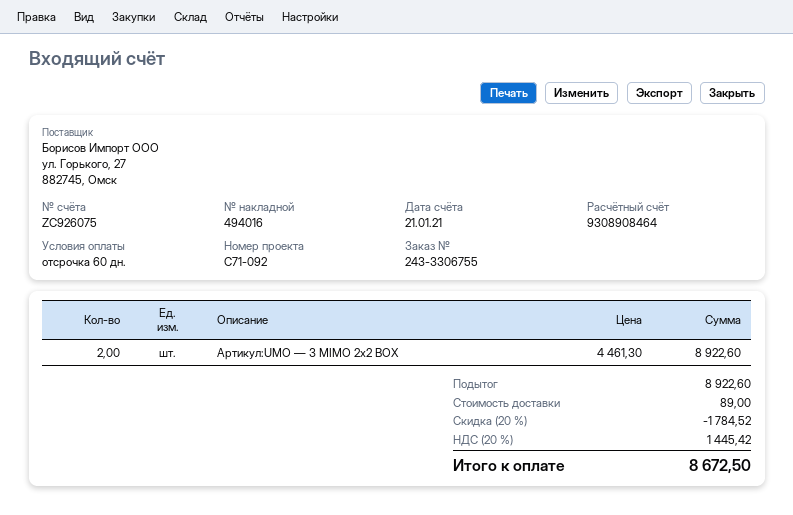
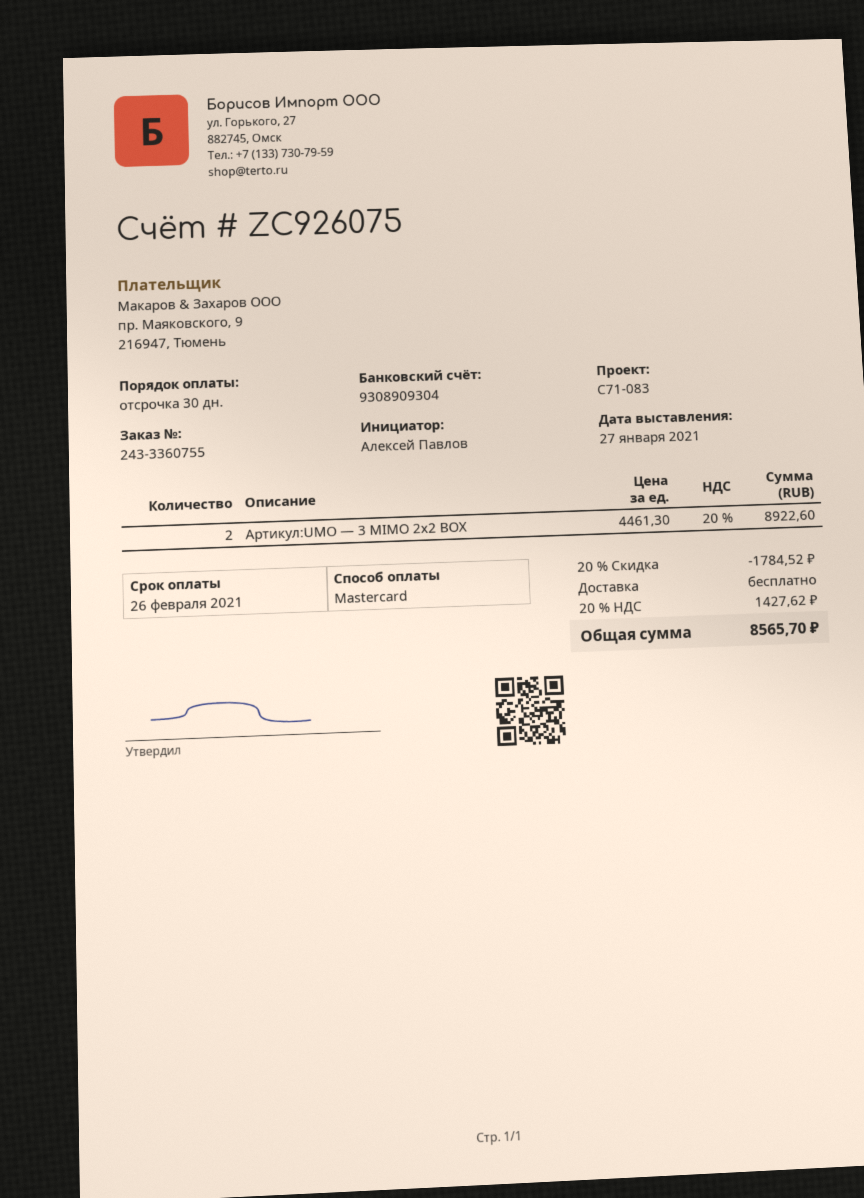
order number: 243-3306755 -> 243-3360755
invoice date: 2021-01-21 -> 2021-01-27
payment terms: 60 days -> 30 days
reference: C71-092 -> C71-083
bank account: 9308908464 -> 9308909304
shipping: 89.00 -> 0.00
tax: 20% = 1445.42 -> 20% = 1427.62
total: 8672.50 -> 8565.70

